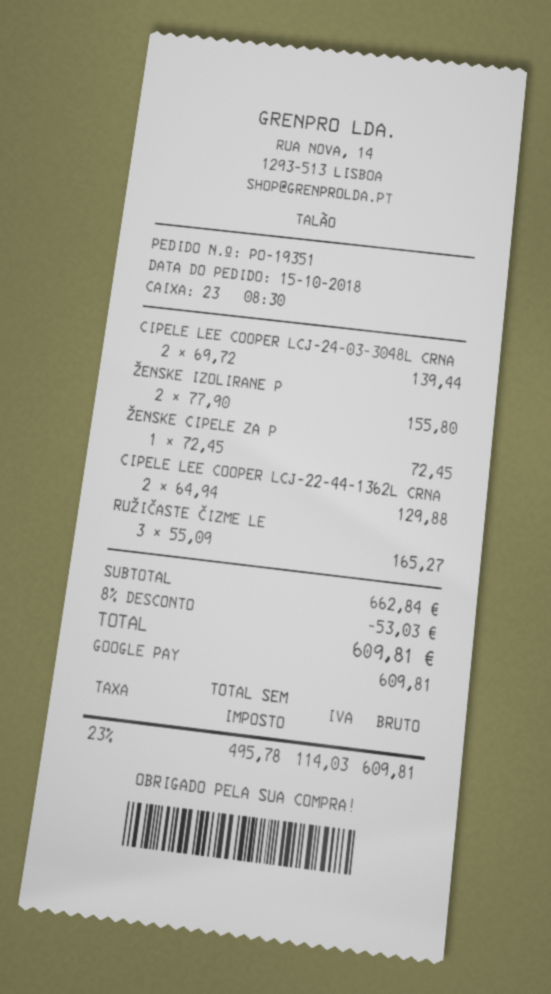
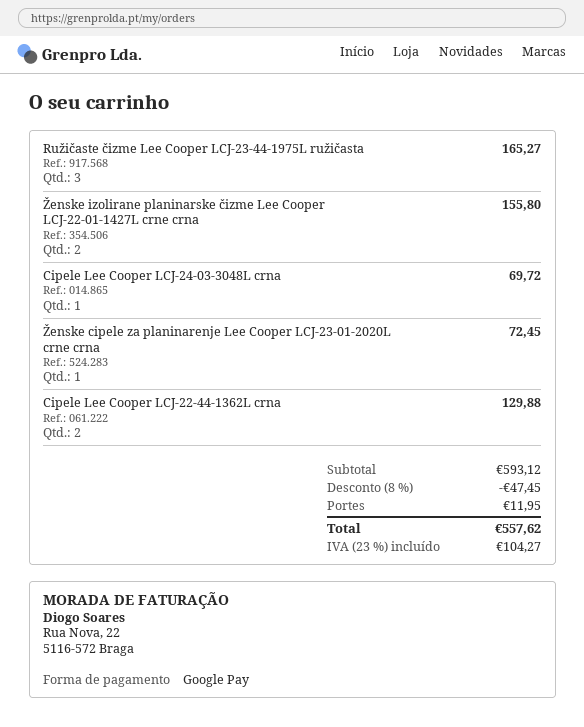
CIPELE LEE COOPER LCJ-24-03-3048L CRNA: 2 for 139.44 -> 1 for 69.72
subtotal: 662.84 -> 593.12
discount: 8% = 53.03 -> 8% = 47.45
shipping: none -> 11.95
tax: 23% = 114.03 -> 23% = 104.27
total: 609.81 -> 557.62

